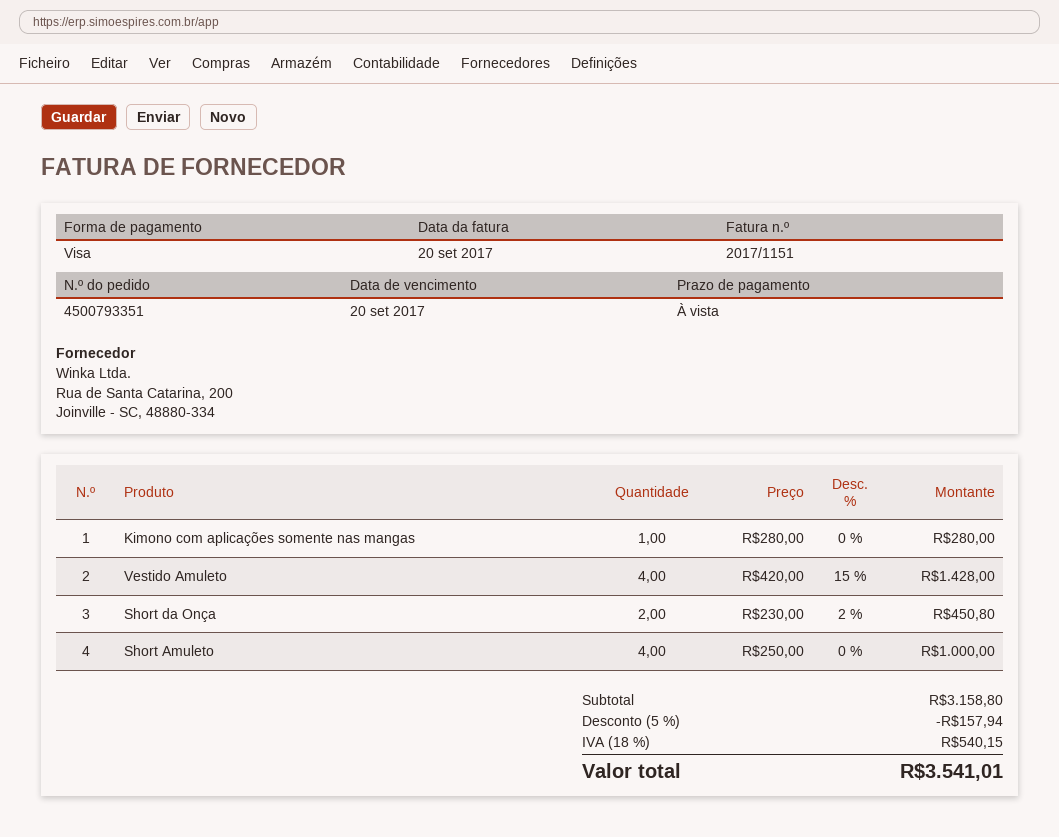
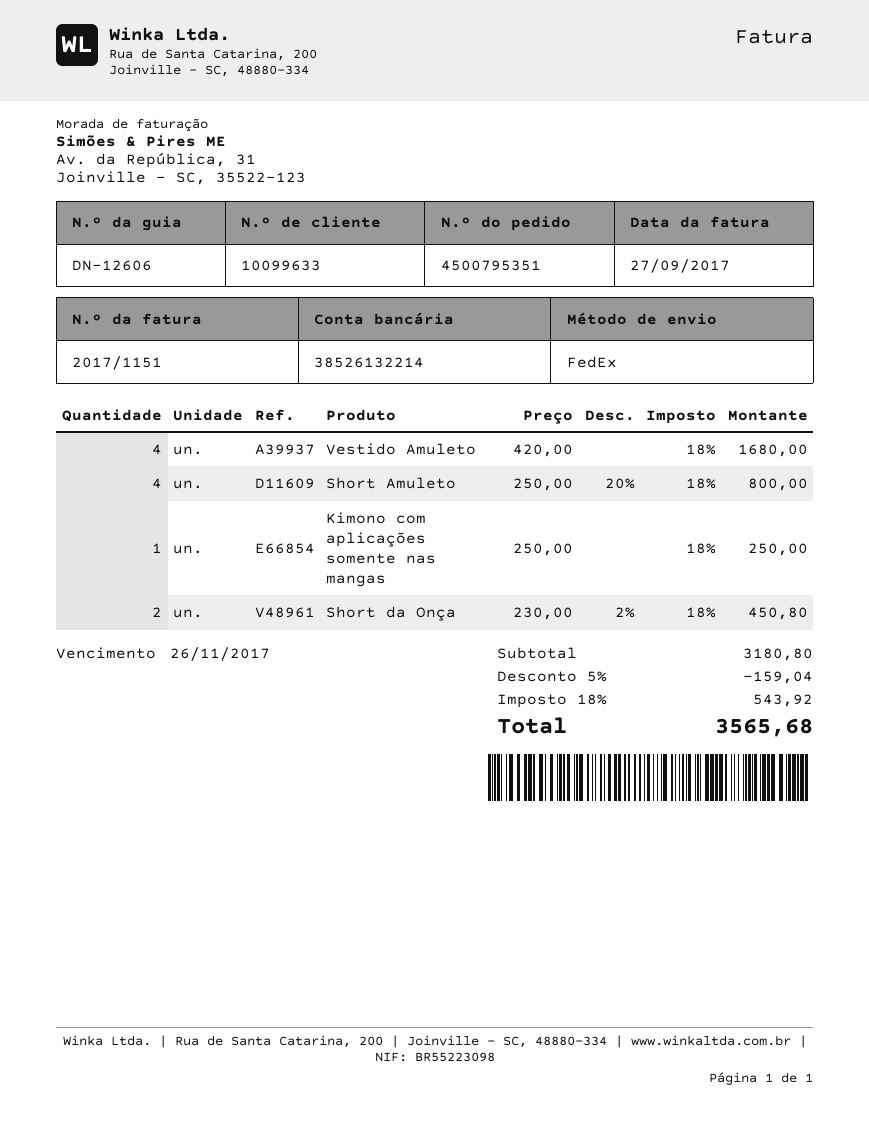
order number: 4500793351 -> 4500795351
invoice date: 2017-09-20 -> 2017-09-27
due date: 2017-09-20 -> 2017-11-26
Kimono com aplicações somente nas mangas: 1 x 280.00 = 280.00 -> 1 x 250.00 = 250.00
Vestido Amuleto: 4 x 420.00 - 15% = 1428.00 -> 4 x 420.00 = 1680.00
Short Amuleto: 4 x 250.00 = 1000.00 -> 4 x 250.00 - 20% = 800.00
subtotal: 3158.80 -> 3180.80
discount: 5% = 157.94 -> 5% = 159.04
tax: 18% = 540.15 -> 18% = 543.92
total: 3541.01 -> 3565.68

